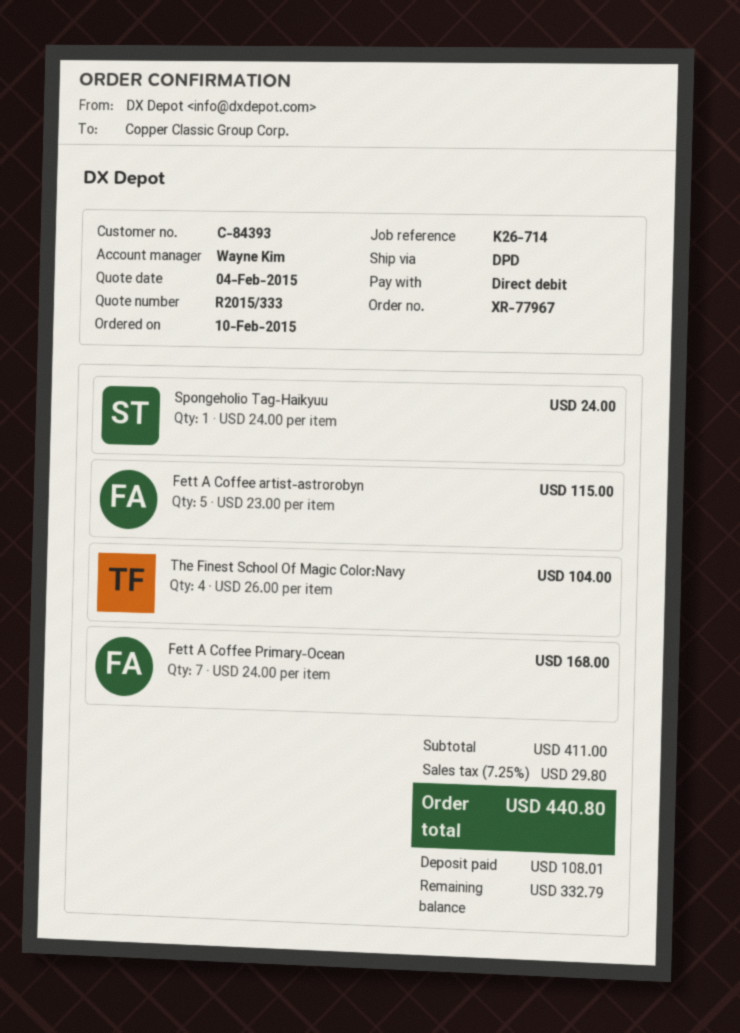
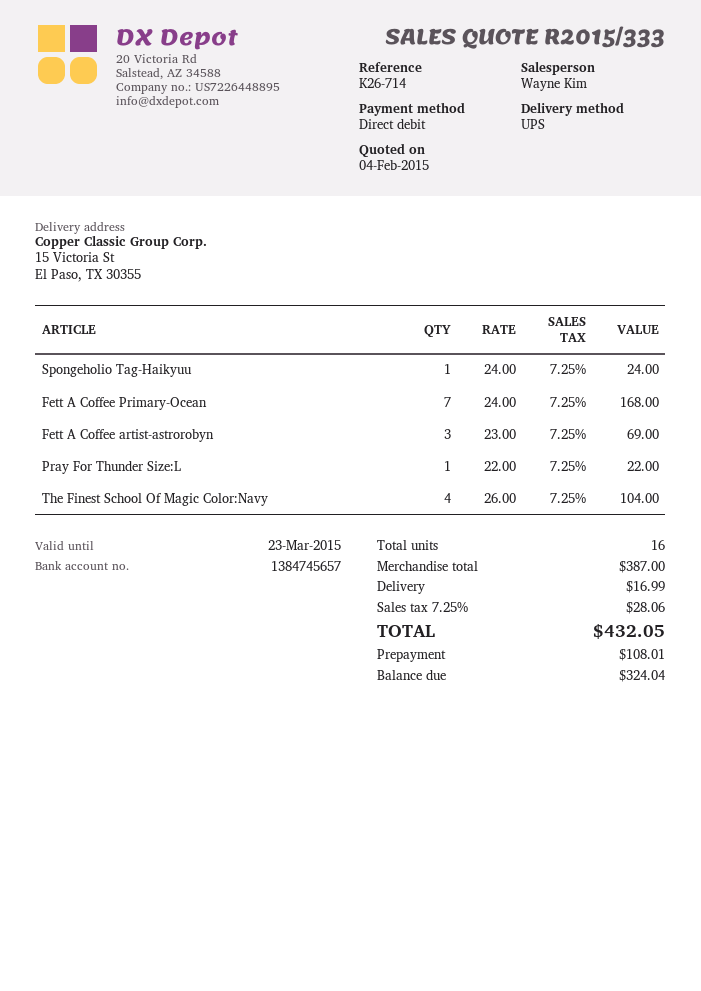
shipping method: DPD -> UPS
Fett A Coffee artist-astrorobyn: 5 x 23.00 = 115.00 -> 3 x 23.00 = 69.00
Pray For Thunder Size:L: none -> 1 x 22.00 = 22.00
subtotal: 411.00 -> 387.00
shipping: none -> 16.99
tax: 7.25% = 29.80 -> 7.25% = 28.06
total: 440.80 -> 432.05
balance: 332.79 -> 324.04

